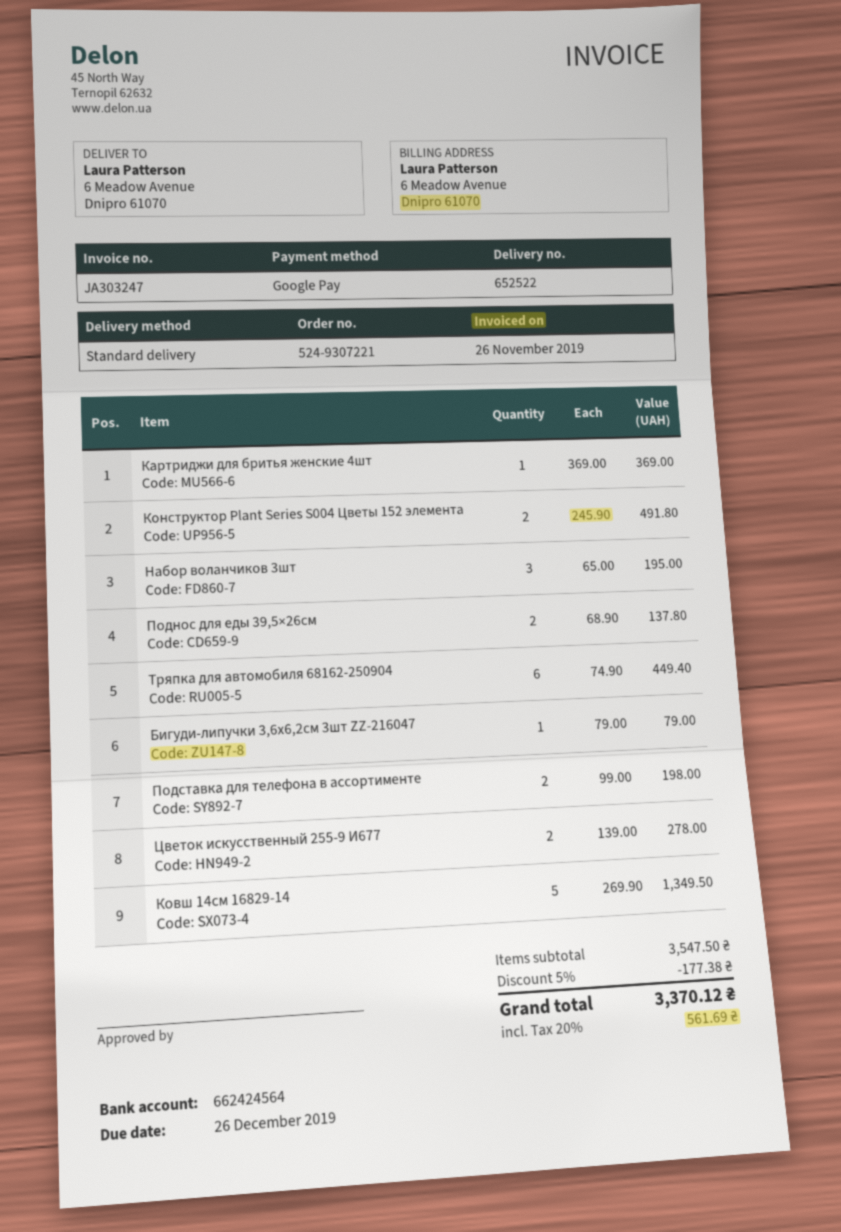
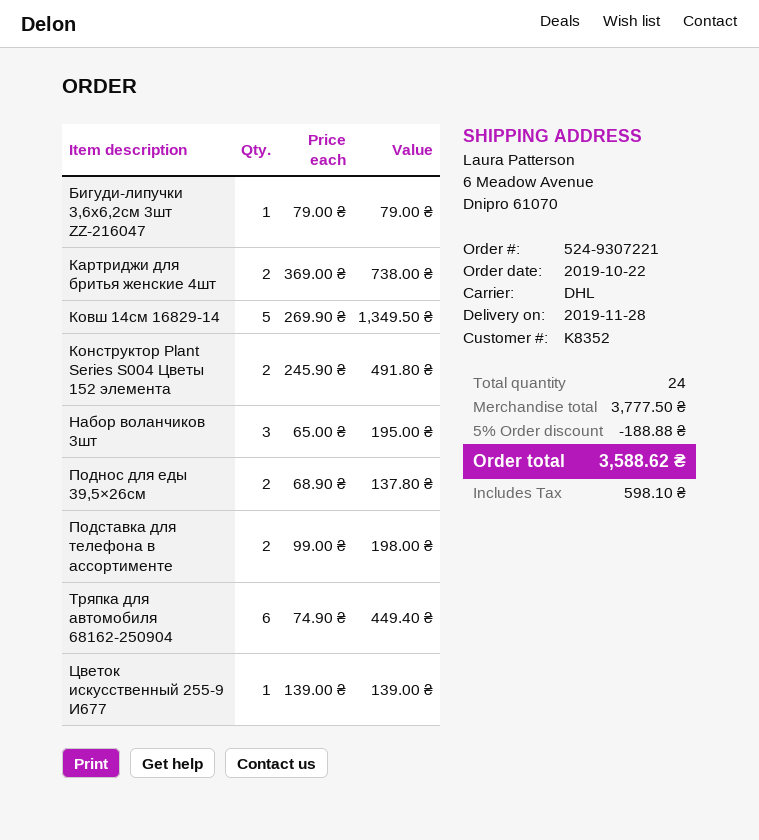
shipping method: standard -> DHL
Картриджи для бритья женские 4шт: 1 x 369.00 = 369.00 -> 2 x 369.00 = 738.00
Цветок искусственный 255-9 И677: 2 x 139.00 = 278.00 -> 1 x 139.00 = 139.00
subtotal: 3547.50 -> 3777.50
discount: 5% = 177.38 -> 5% = 188.88
tax: 561.69 -> 598.10
total: 3370.12 -> 3588.62

